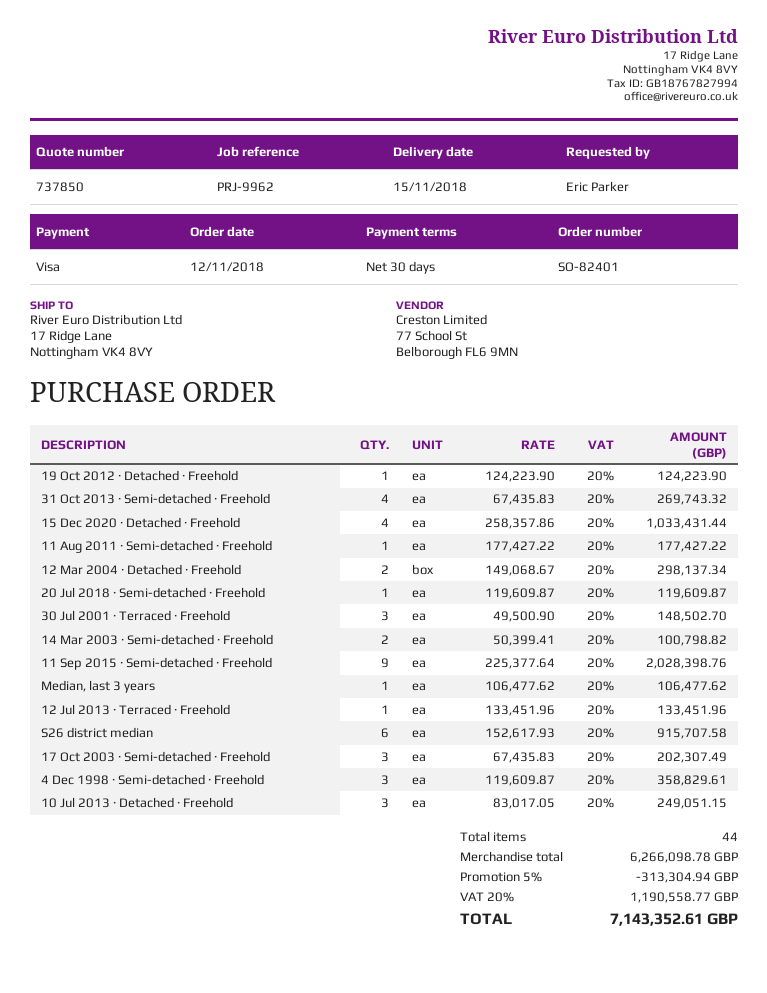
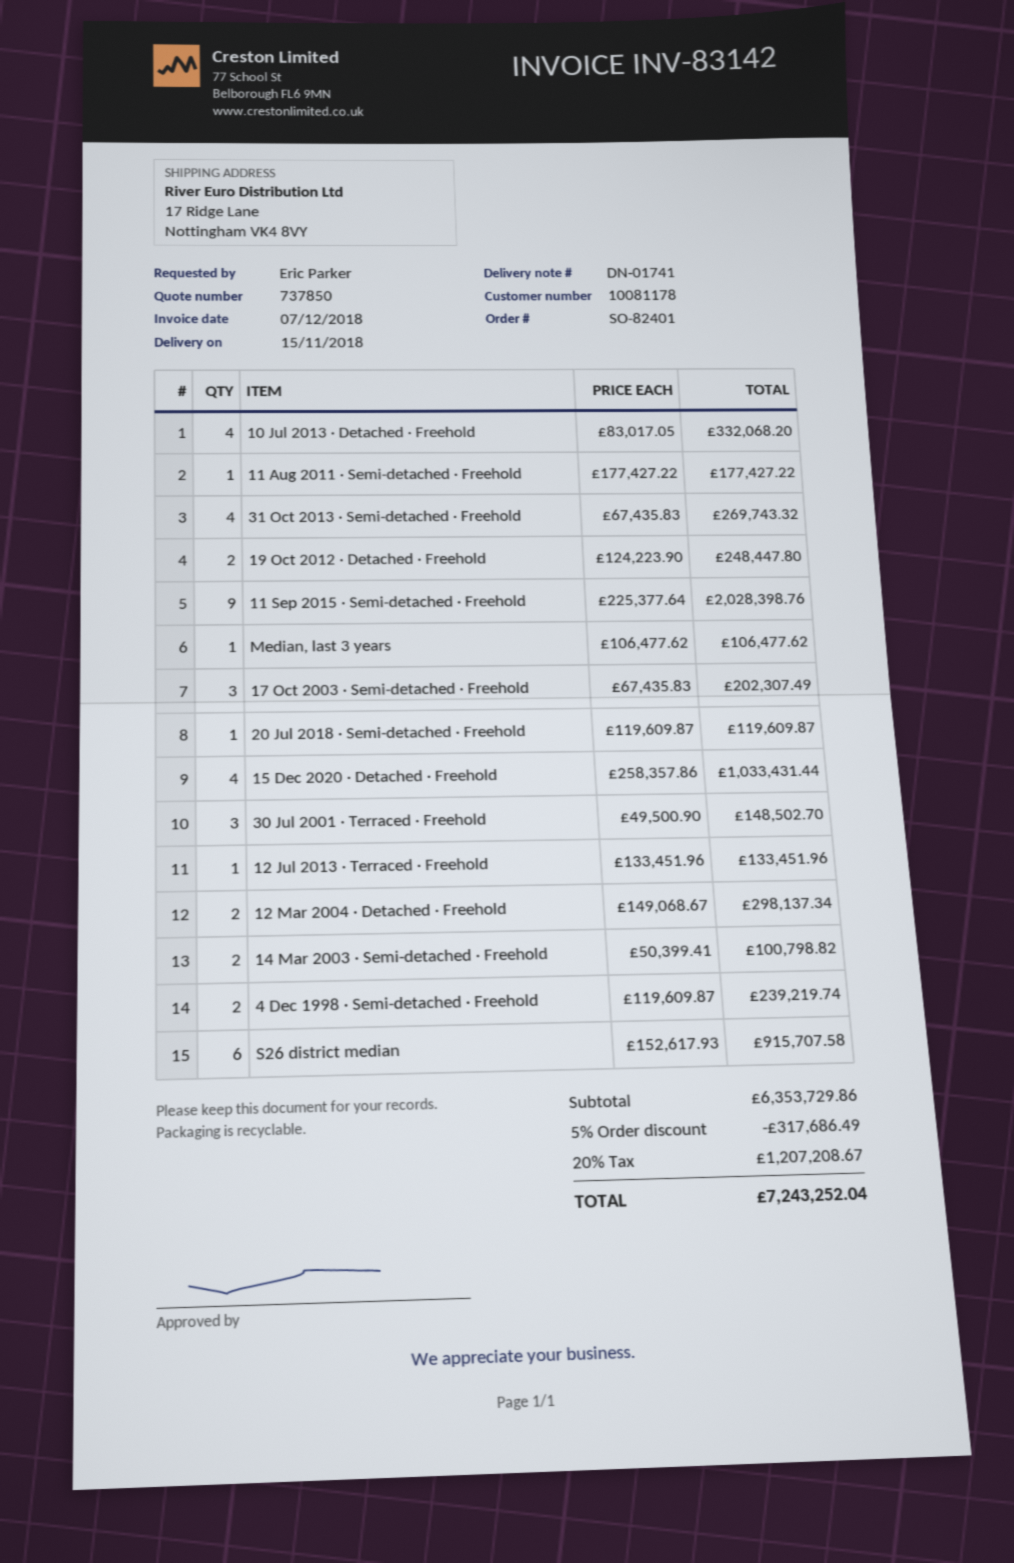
19 Oct 2012 · Detached · Freehold: 1 x 124223.90 = 124223.90 -> 2 x 124223.90 = 248447.80
4 Dec 1998 · Semi-detached · Freehold: 3 x 119609.87 = 358829.61 -> 2 x 119609.87 = 239219.74
10 Jul 2013 · Detached · Freehold: 3 x 83017.05 = 249051.15 -> 4 x 83017.05 = 332068.20
subtotal: 6266098.78 -> 6353729.86
discount: 5% = 313304.94 -> 5% = 317686.49
tax: 20% = 1190558.77 -> 20% = 1207208.67
total: 7143352.61 -> 7243252.04

